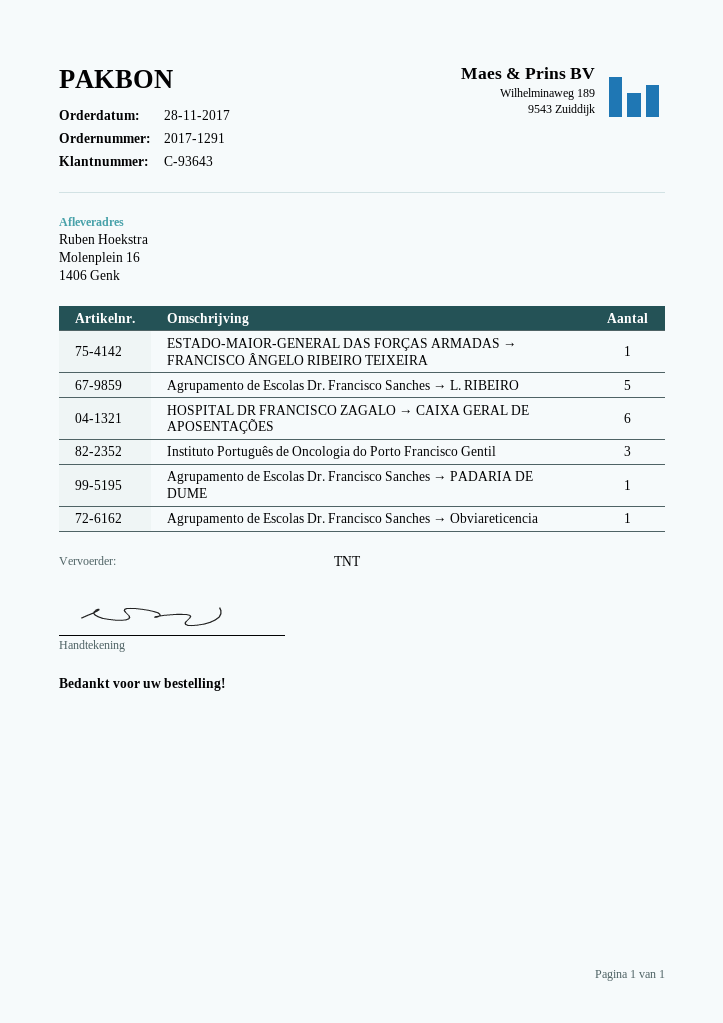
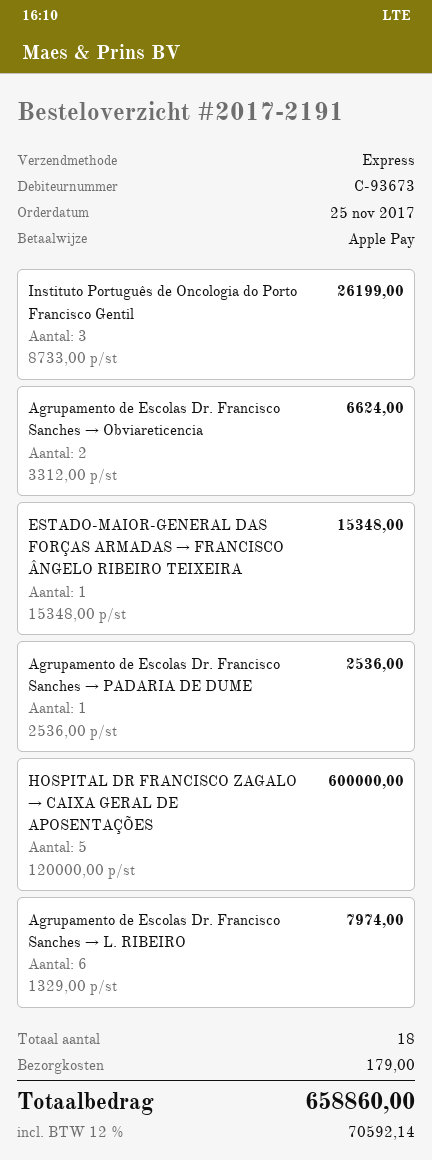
order number: 2017-1291 -> 2017-2191
order date: 2017-11-28 -> 2017-11-25
customer number: C-93643 -> C-93673
shipping method: TNT -> express
Agrupamento de Escolas Dr. Francisco Sanches → L. RIBEIRO: 5 -> 6
HOSPITAL DR FRANCISCO ZAGALO → CAIXA GERAL DE APOSENTAÇÕES: 6 -> 5
Agrupamento de Escolas Dr. Francisco Sanches → Obviareticencia: 1 -> 2

